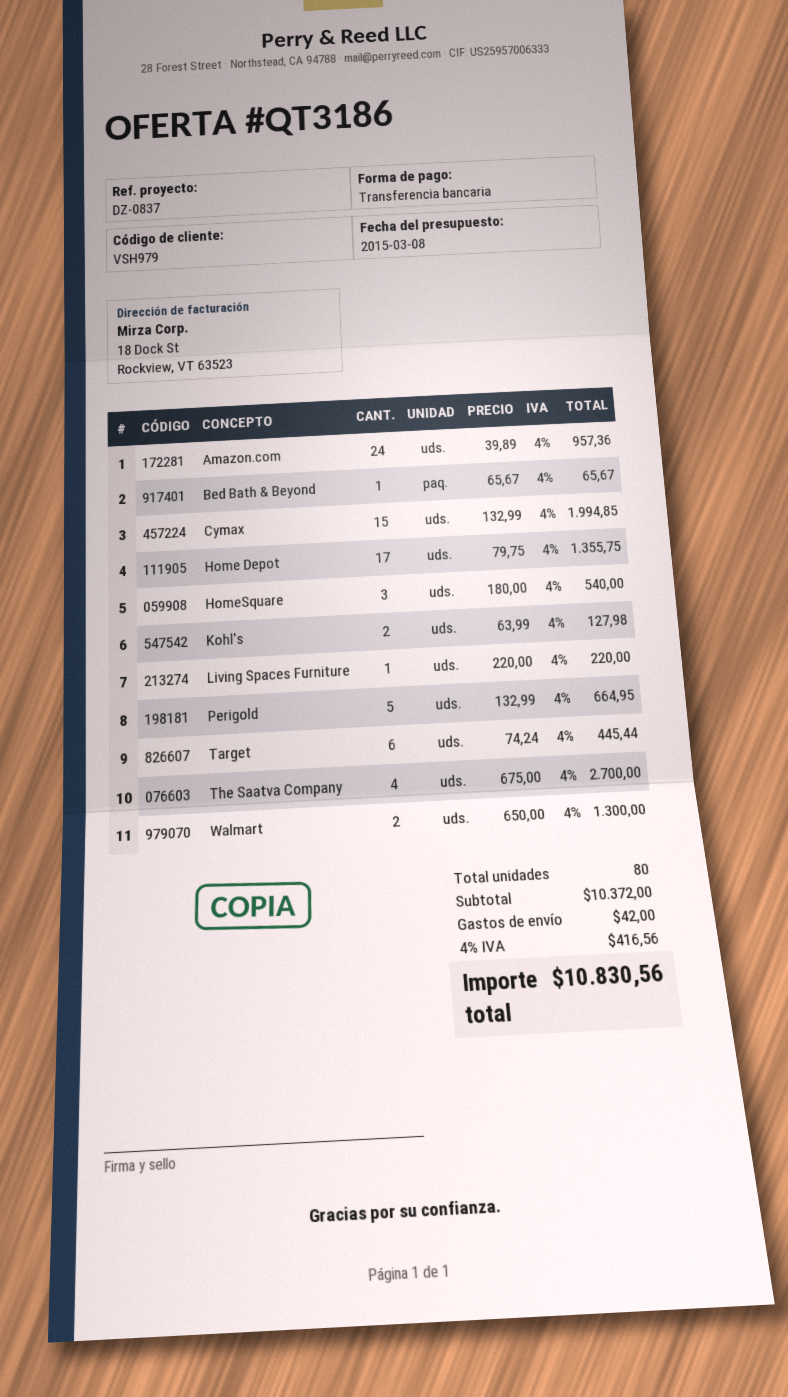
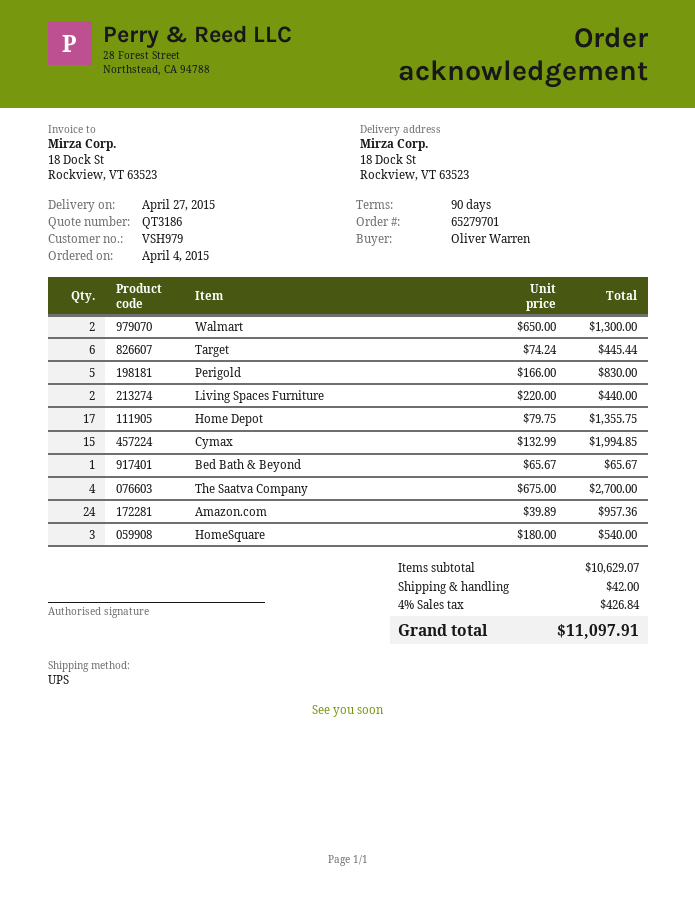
Kohl's: 2 x 63.99 = 127.98 -> none
Living Spaces Furniture: 1 x 220.00 = 220.00 -> 2 x 220.00 = 440.00
Perigold: 5 x 132.99 = 664.95 -> 5 x 166.00 = 830.00
subtotal: 10372.00 -> 10629.07
tax: 4% = 416.56 -> 4% = 426.84
total: 10830.56 -> 11097.91

